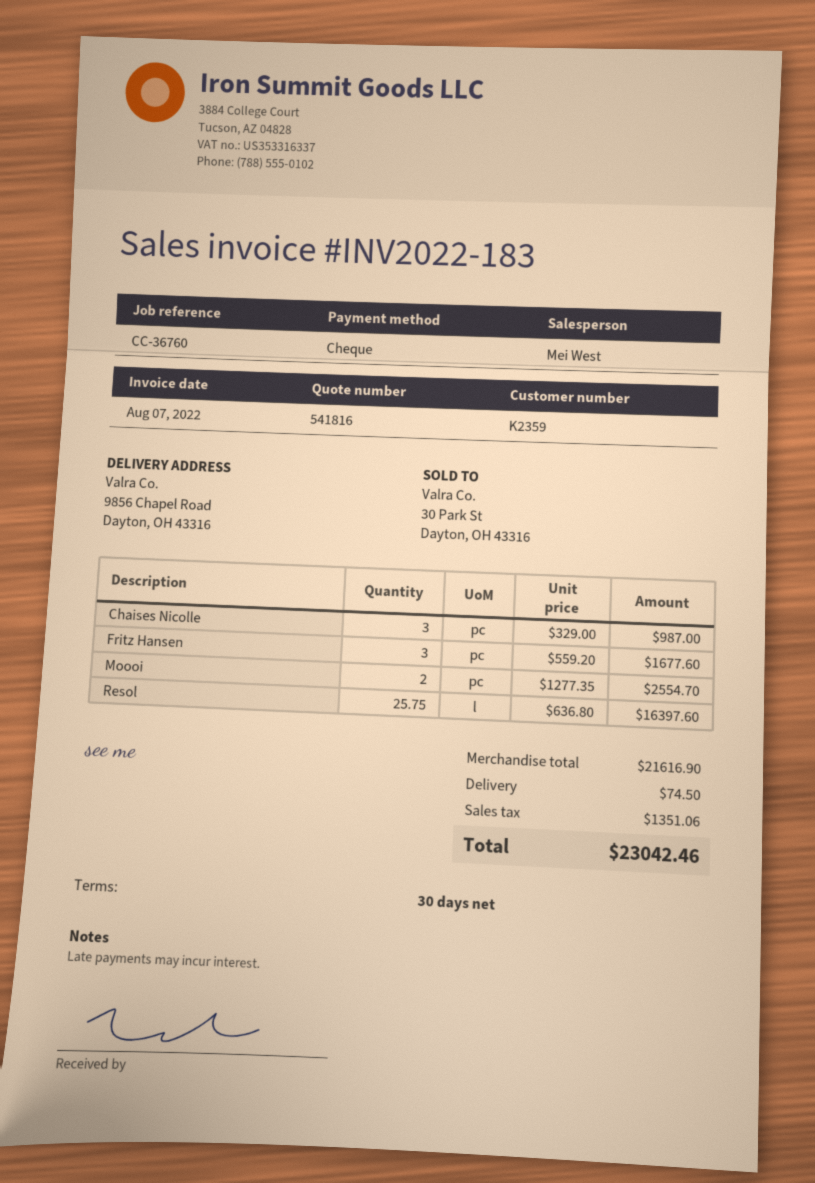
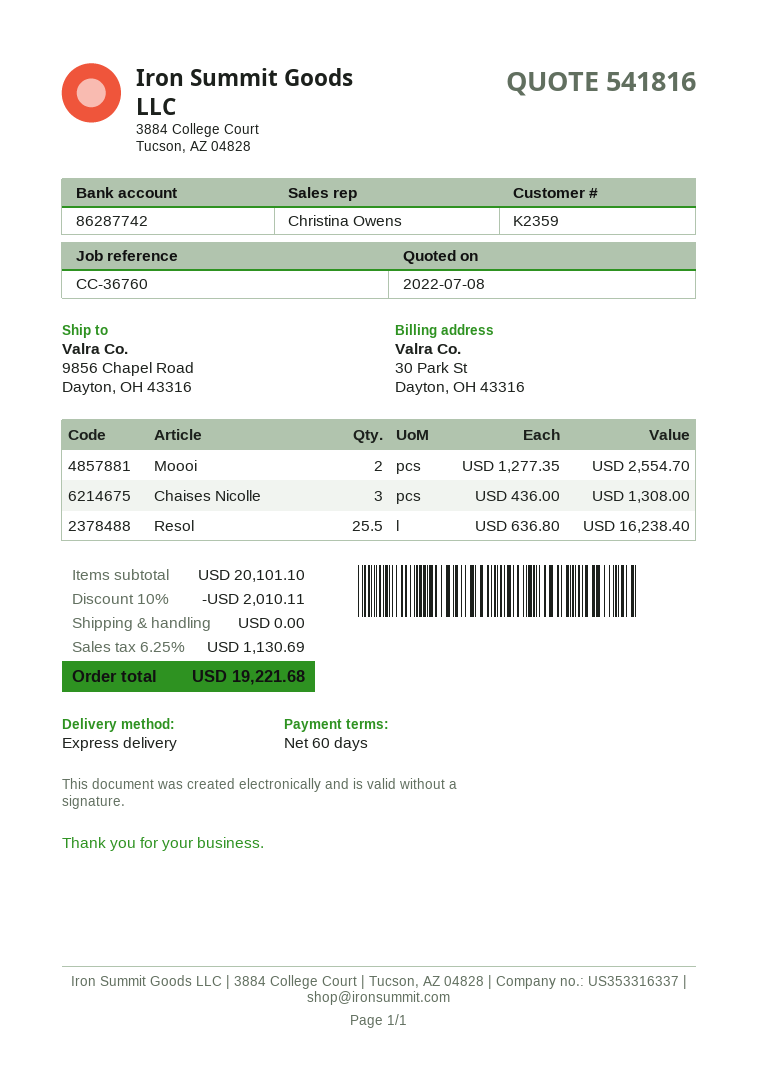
payment terms: 30 days -> 60 days
sales rep: Mei West -> Christina Owens
Chaises Nicolle: 3 x 329.00 = 987.00 -> 3 x 436.00 = 1308.00
Fritz Hansen: 3 x 559.20 = 1677.60 -> none
Resol: 25.75 x 636.80 = 16397.60 -> 25.5 x 636.80 = 16238.40
subtotal: 21616.90 -> 20101.10
discount: none -> 10% = 2010.11
shipping: 74.50 -> 0.00
tax: 1351.06 -> 1130.69
total: 23042.46 -> 19221.68

